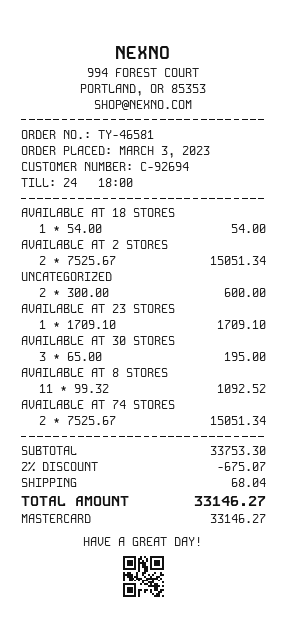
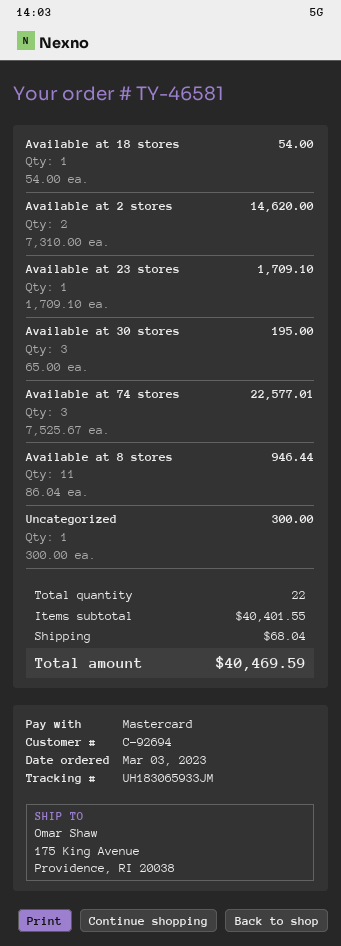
AVAILABLE AT 2 STORES: 2 x 7525.67 = 15051.34 -> 2 x 7310.00 = 14620.00
UNCATEGORIZED: 2 x 300.00 = 600.00 -> 1 x 300.00 = 300.00
AVAILABLE AT 8 STORES: 11 x 99.32 = 1092.52 -> 11 x 86.04 = 946.44
AVAILABLE AT 74 STORES: 2 x 7525.67 = 15051.34 -> 3 x 7525.67 = 22577.01
subtotal: 33753.30 -> 40401.55
discount: 2% = 675.07 -> none
total: 33146.27 -> 40469.59

